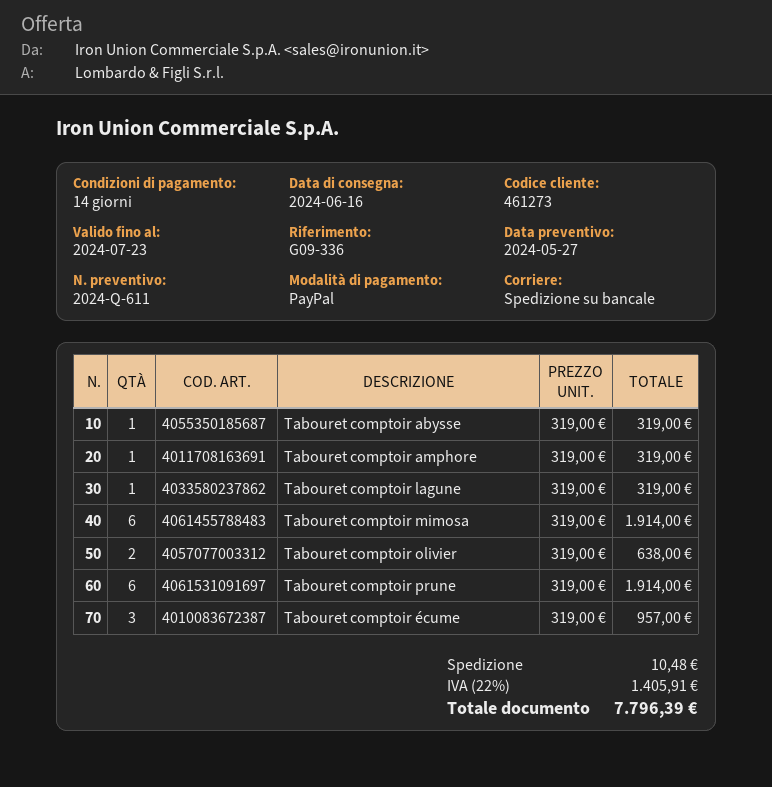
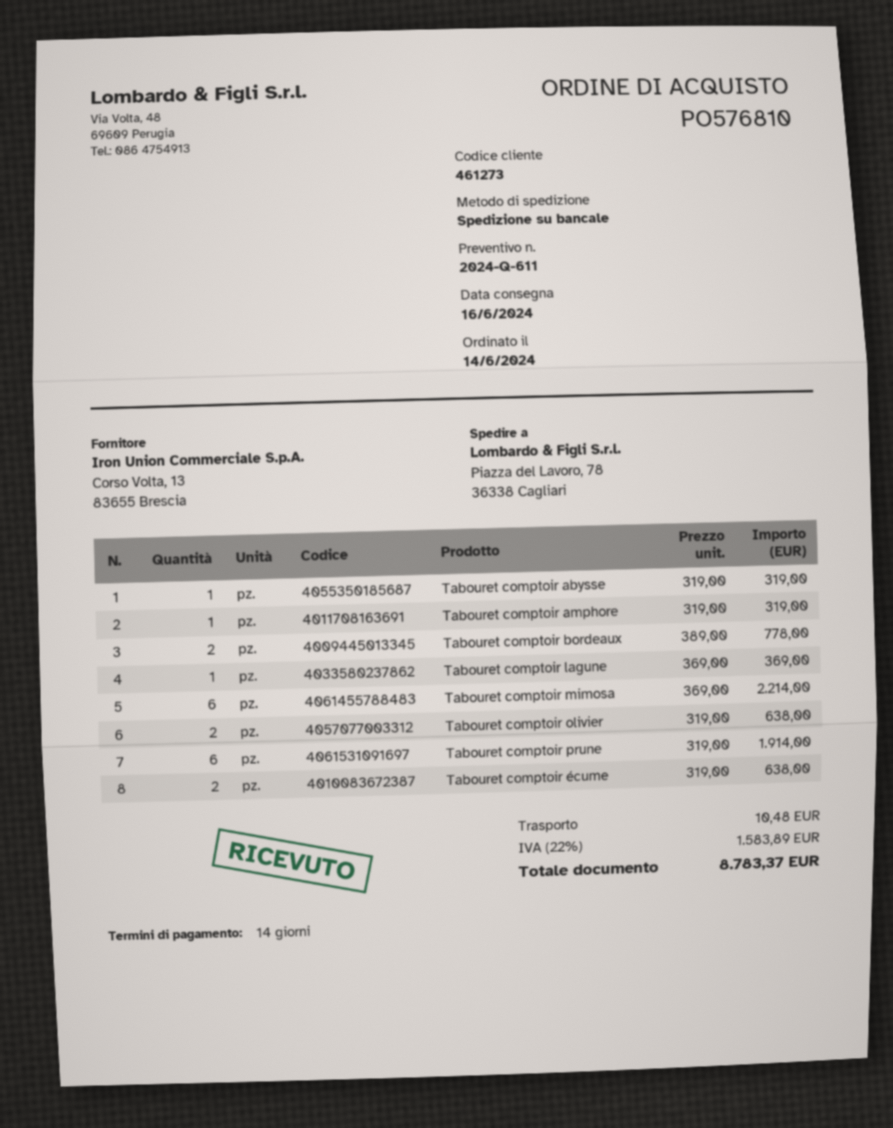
Tabouret comptoir lagune: 1 x 319.00 = 319.00 -> 1 x 369.00 = 369.00
Tabouret comptoir mimosa: 6 x 319.00 = 1914.00 -> 6 x 369.00 = 2214.00
Tabouret comptoir écume: 3 x 319.00 = 957.00 -> 2 x 319.00 = 638.00
Tabouret comptoir bordeaux: none -> 2 x 389.00 = 778.00
tax: 22% = 1405.91 -> 22% = 1583.89
total: 7796.39 -> 8783.37

